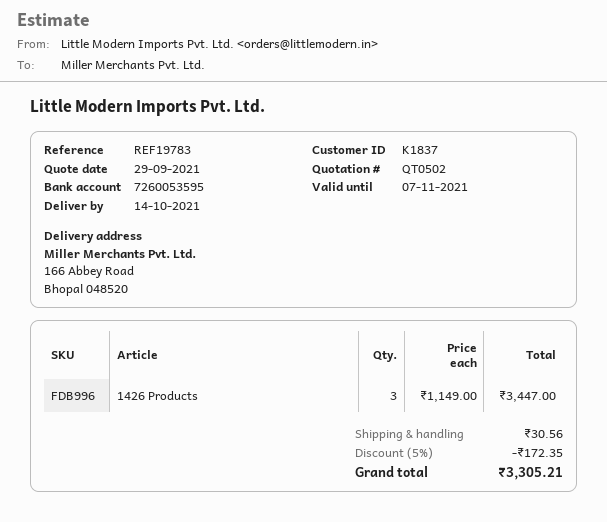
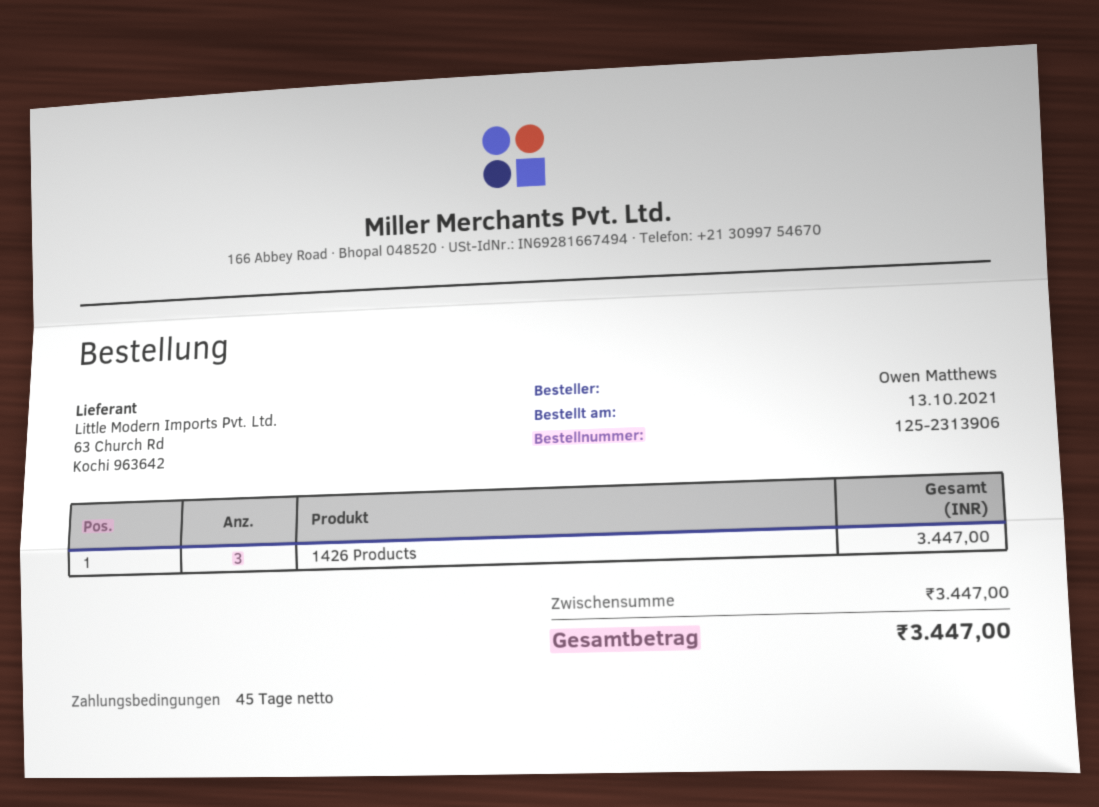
discount: 5% = 172.35 -> none
shipping: 30.56 -> none
total: 3305.21 -> 3447.00

